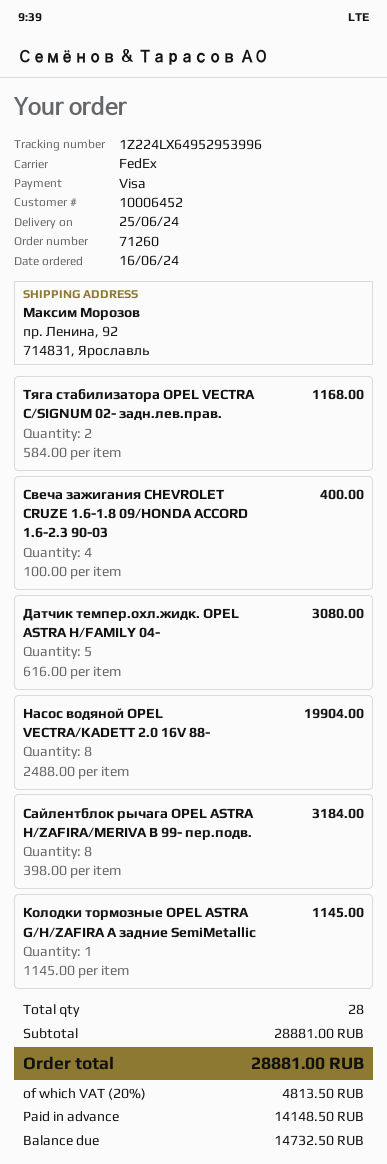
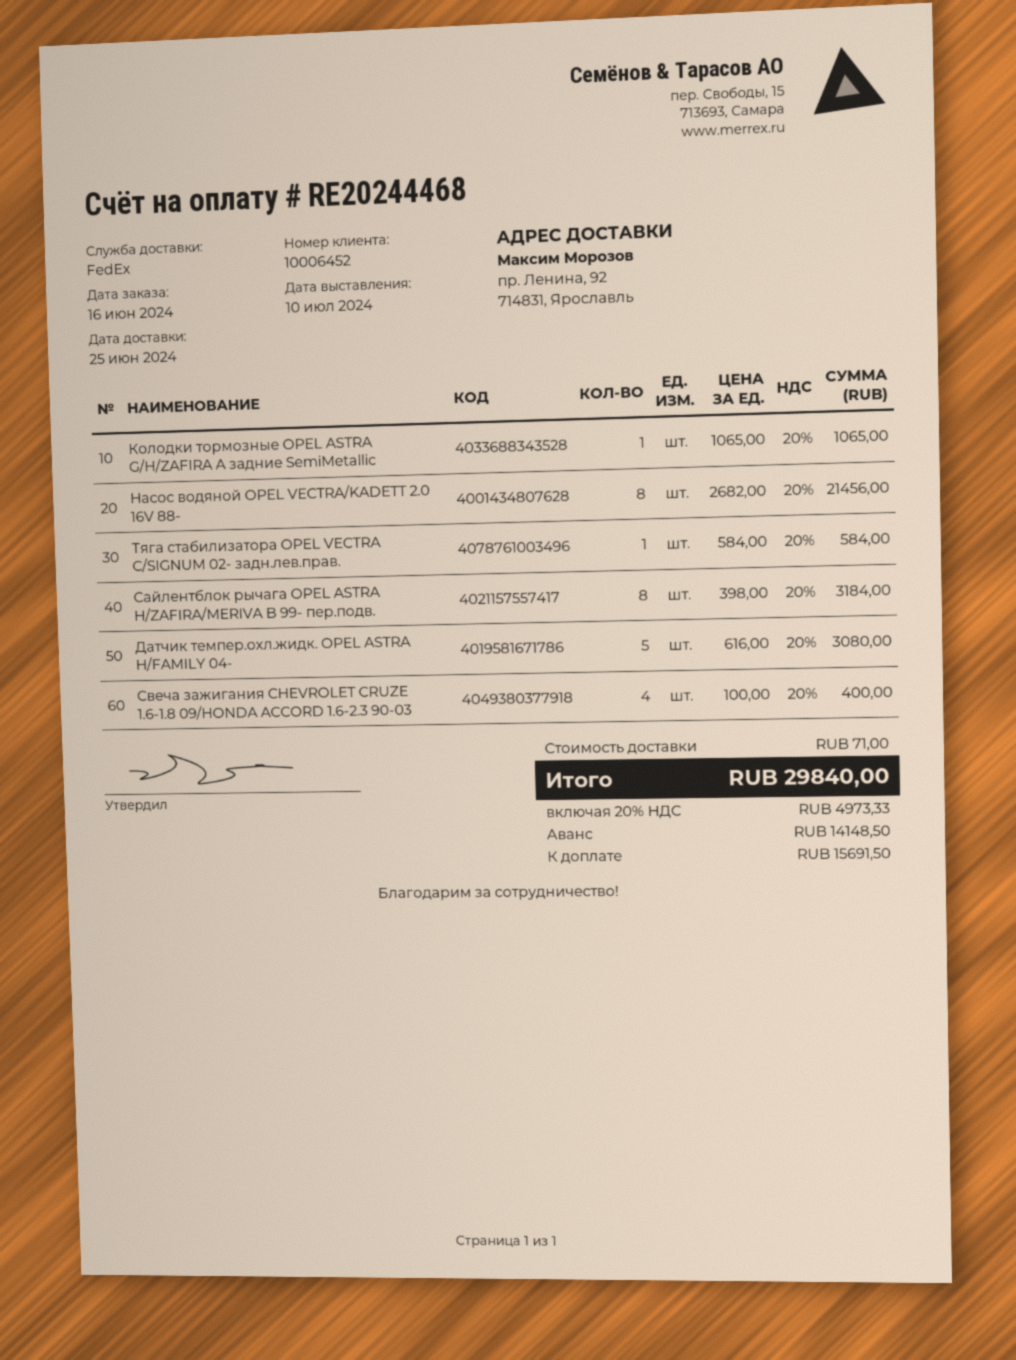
Тяга стабилизатора OPEL VECTRA C/SIGNUM 02- задн.лев.прав.: 2 x 584.00 = 1168.00 -> 1 x 584.00 = 584.00
Насос водяной OPEL VECTRA/KADETT 2.0 16V 88-: 8 x 2488.00 = 19904.00 -> 8 x 2682.00 = 21456.00
Колодки тормозные OPEL ASTRA G/H/ZAFIRA A задние SemiMetallic: 1 x 1145.00 = 1145.00 -> 1 x 1065.00 = 1065.00
shipping: none -> 71.00
tax: 20% = 4813.50 -> 20% = 4973.33
total: 28881.00 -> 29840.00
balance: 14732.50 -> 15691.50

